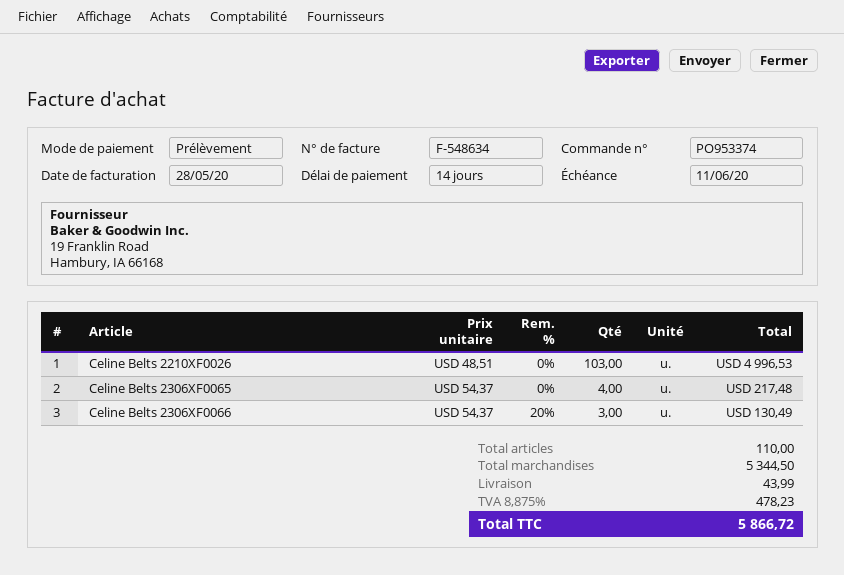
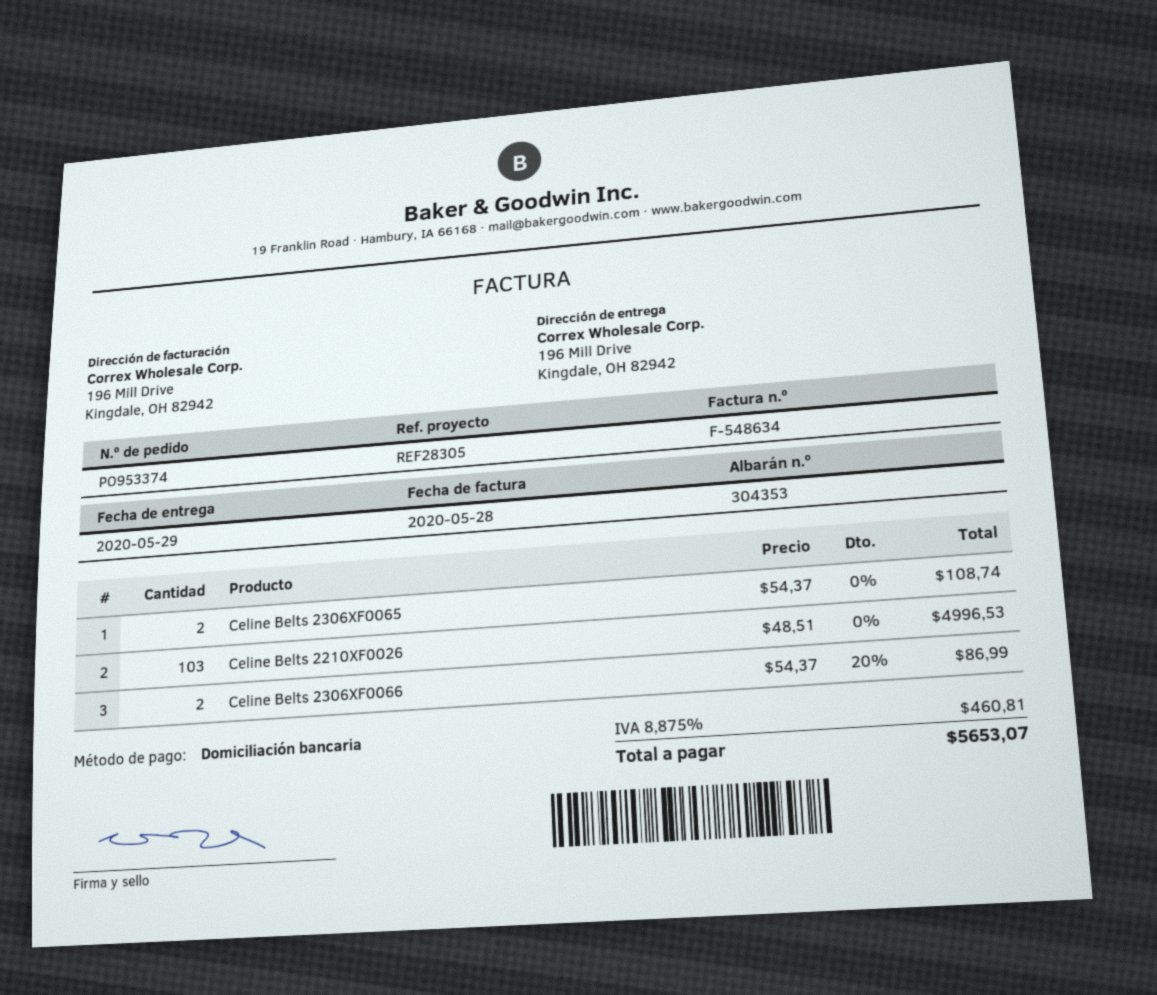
Celine Belts 2306XF0065: 4 x 54.37 = 217.48 -> 2 x 54.37 = 108.74
Celine Belts 2306XF0066: 3 x 54.37 - 20% = 130.49 -> 2 x 54.37 - 20% = 86.99
shipping: 43.99 -> none
tax: 8.875% = 478.23 -> 8.875% = 460.81
total: 5866.72 -> 5653.07

